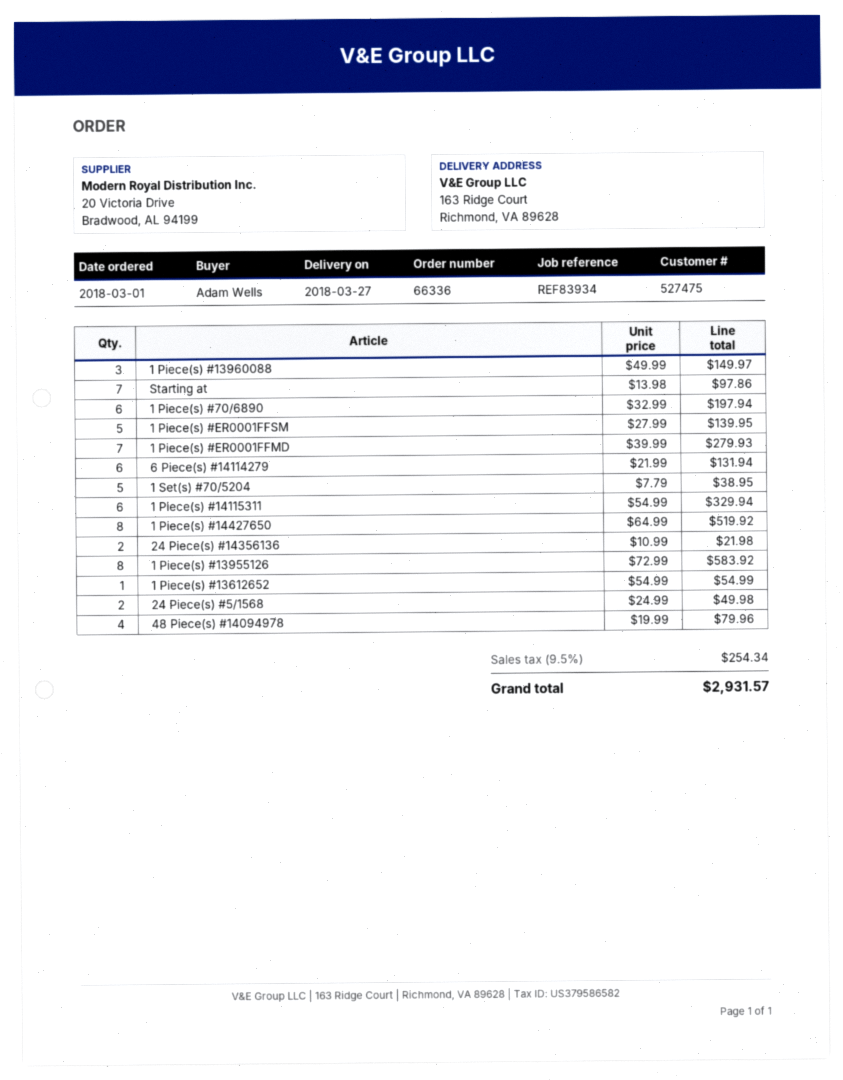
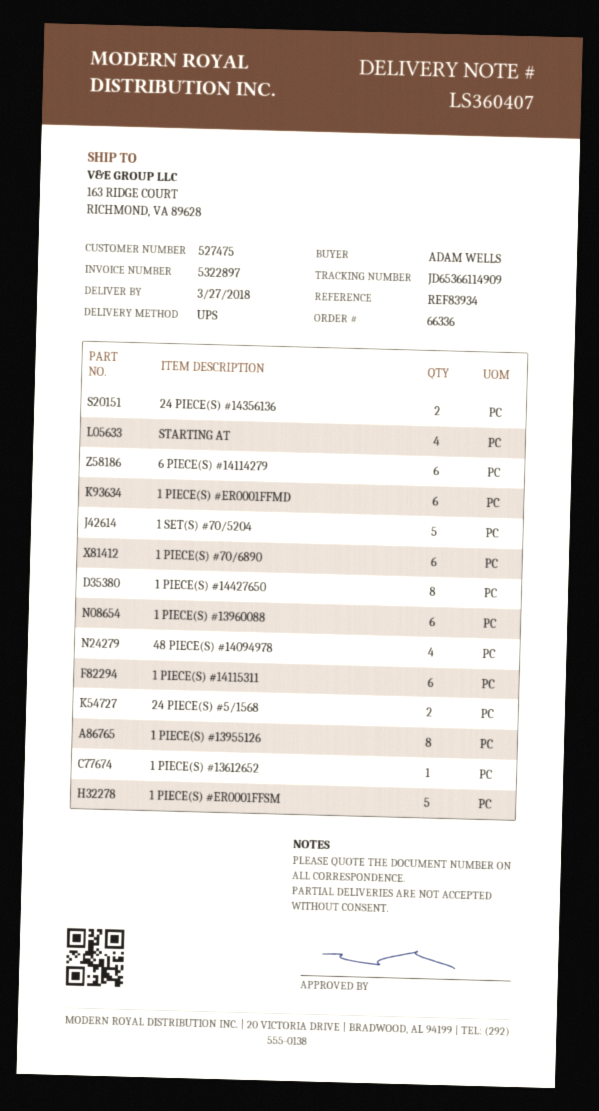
1 Piece(s) #13960088: 3 -> 6
Starting at: 7 -> 4
1 Piece(s) #ER0001FFMD: 7 -> 6

